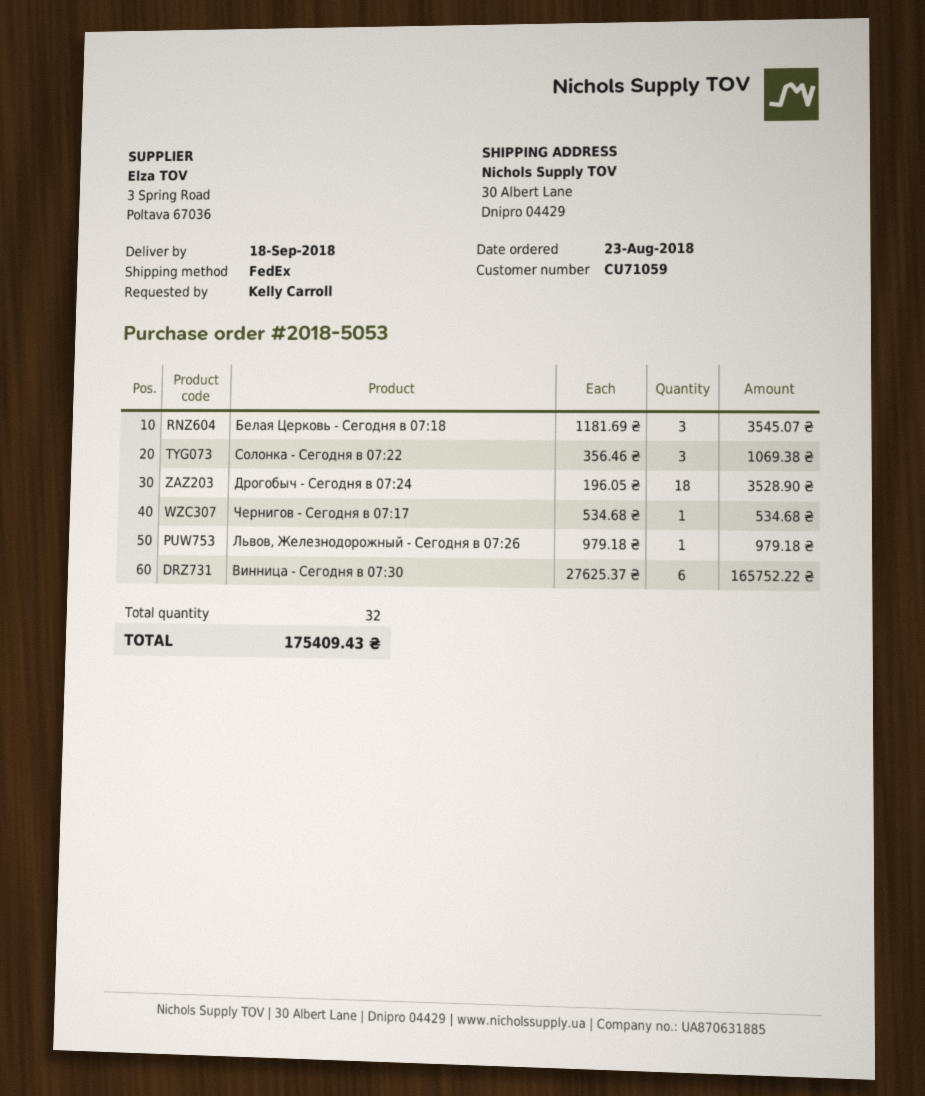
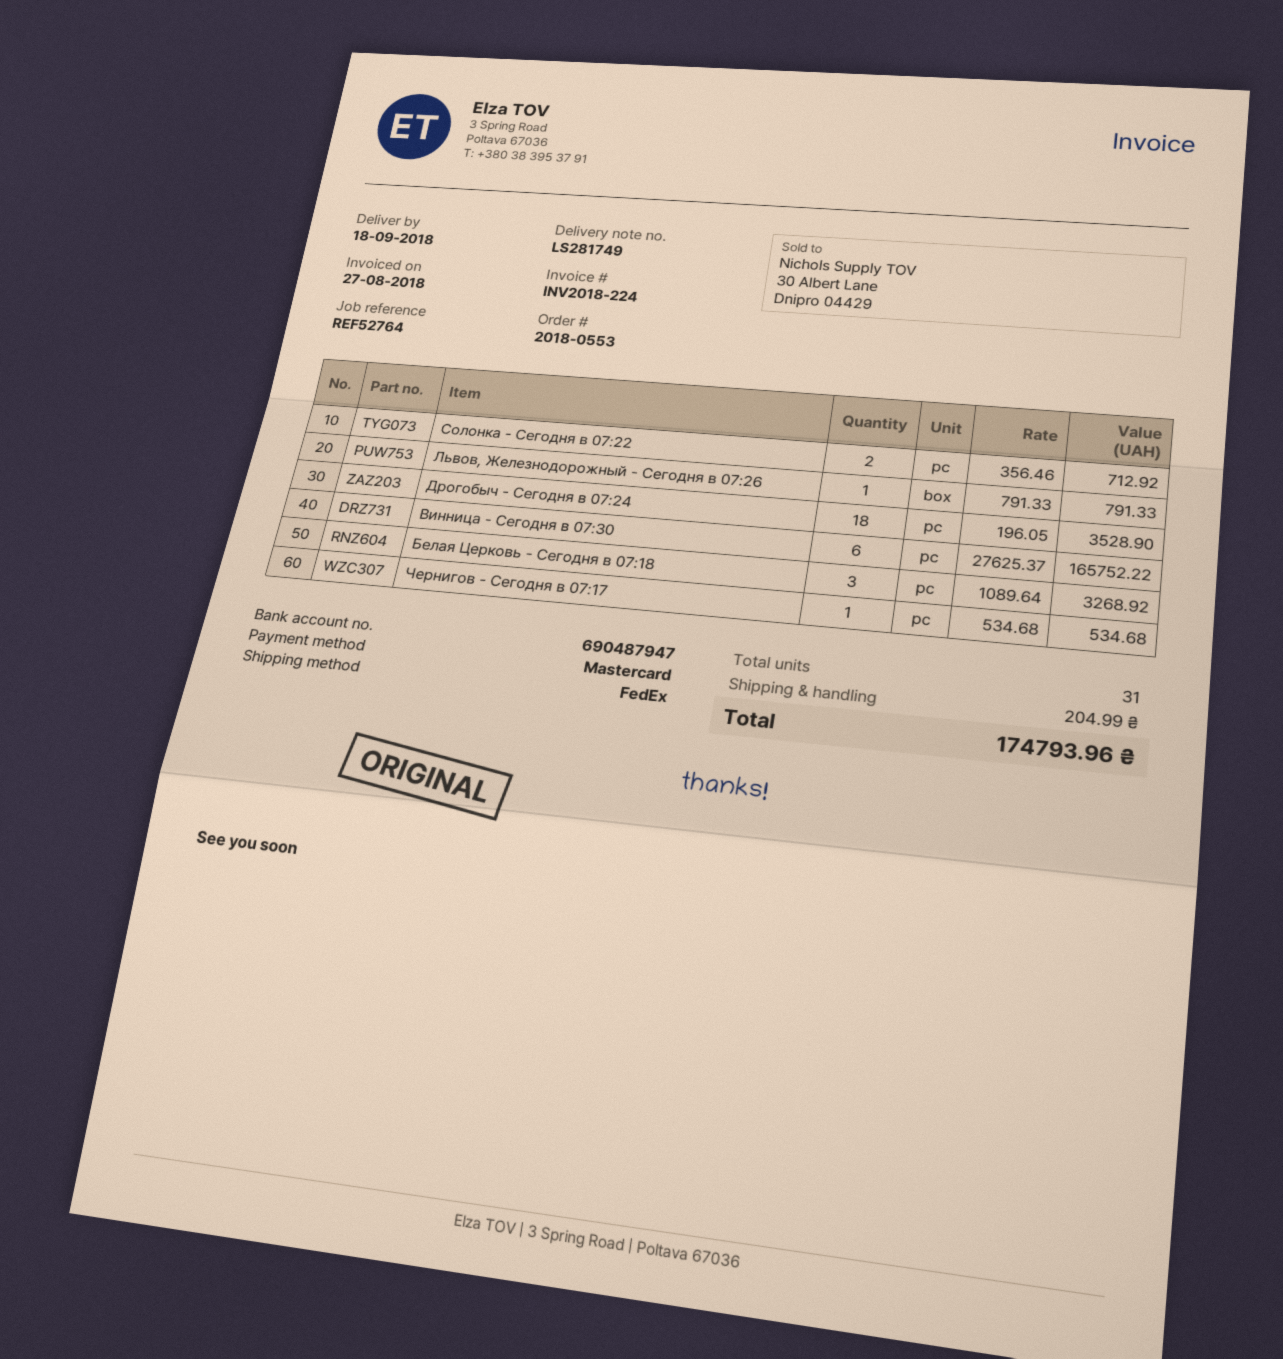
order number: 2018-5053 -> 2018-0553
Белая Церковь - Сегодня в 07:18: 3 x 1181.69 = 3545.07 -> 3 x 1089.64 = 3268.92
Солонка - Сегодня в 07:22: 3 x 356.46 = 1069.38 -> 2 x 356.46 = 712.92
Львов, Железнодорожный - Сегодня в 07:26: 1 x 979.18 = 979.18 -> 1 x 791.33 = 791.33
total quantity: 32 -> 31
shipping: none -> 204.99
total: 175409.43 -> 174793.96

